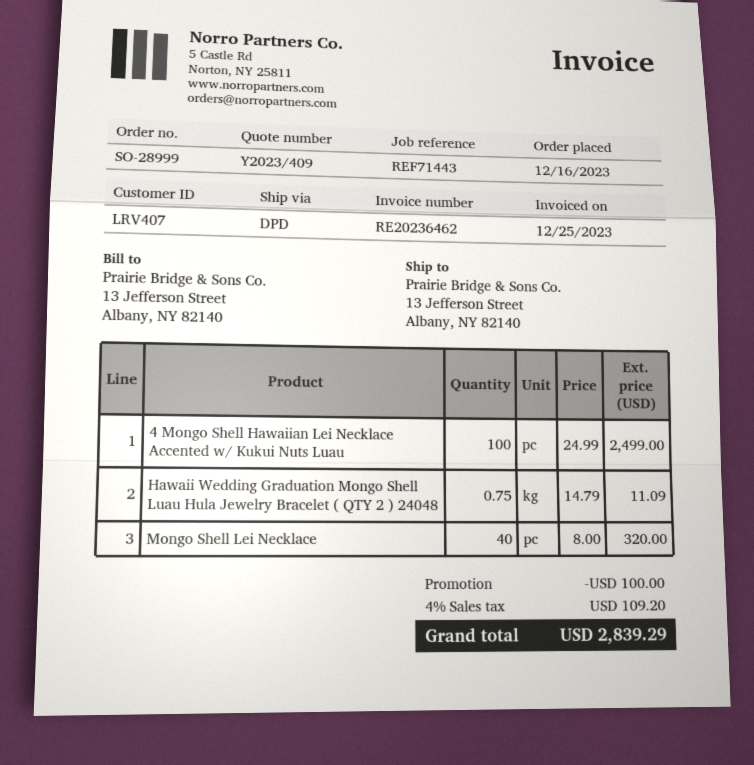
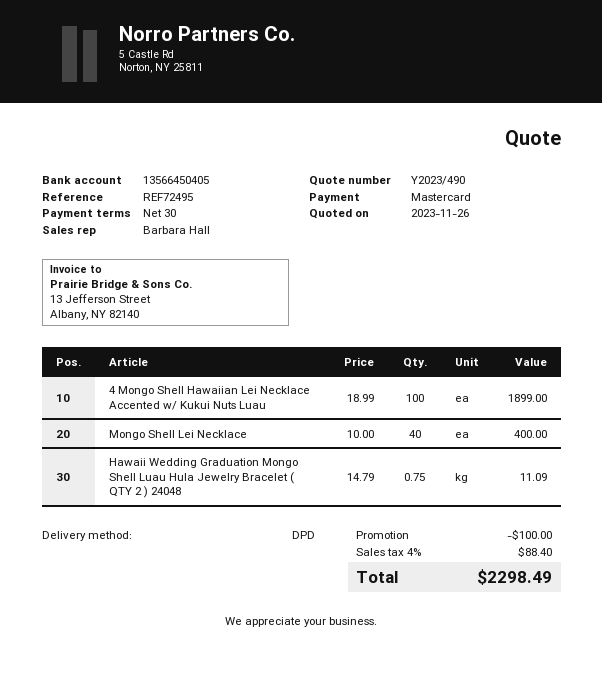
quote number: Y2023/409 -> Y2023/490
reference: REF71443 -> REF72495
4 Mongo Shell Hawaiian Lei Necklace Accented w/ Kukui Nuts Luau: 100 x 24.99 = 2499.00 -> 100 x 18.99 = 1899.00
Mongo Shell Lei Necklace: 40 x 8.00 = 320.00 -> 40 x 10.00 = 400.00
tax: 4% = 109.20 -> 4% = 88.40
total: 2839.29 -> 2298.49

